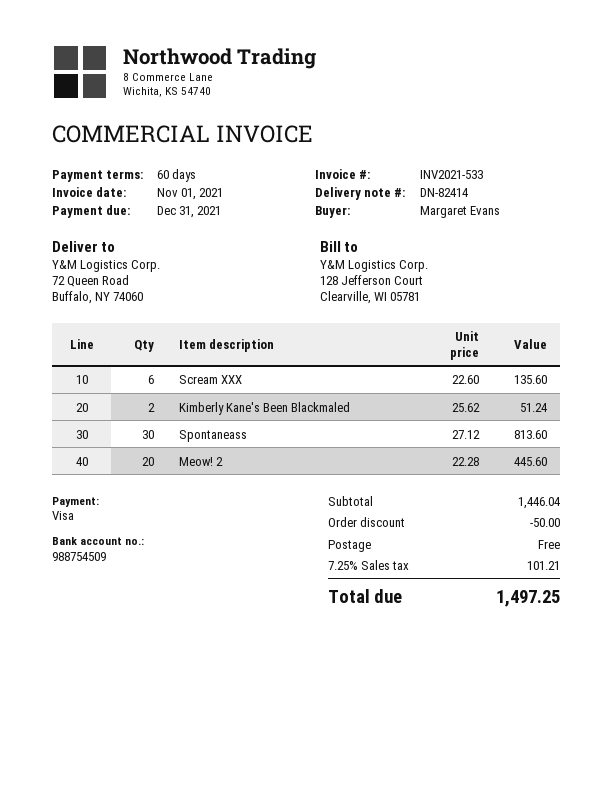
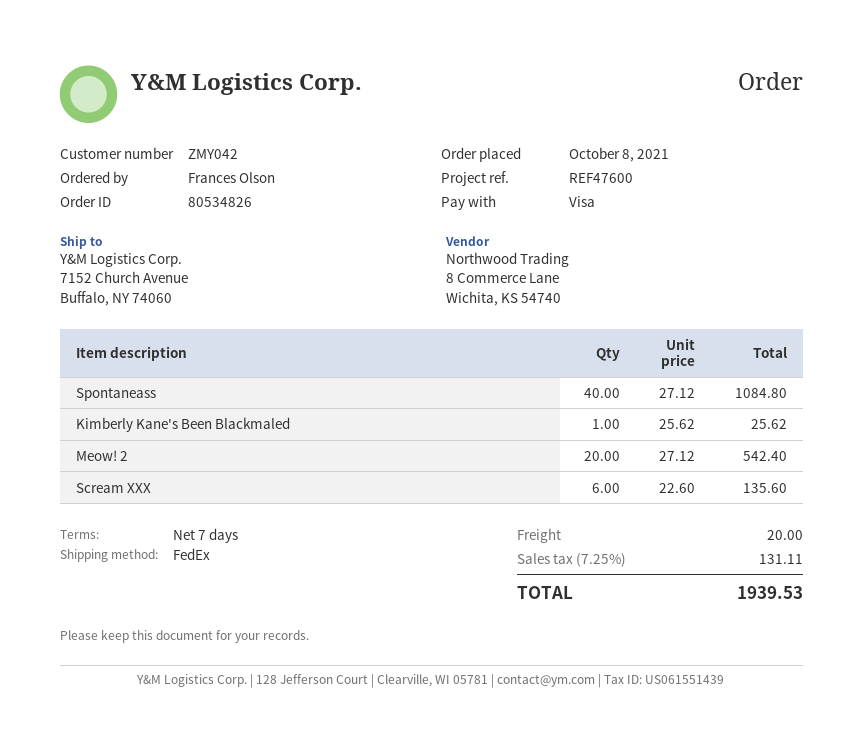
payment terms: 60 days -> 7 days
ordered by: Margaret Evans -> Frances Olson
ship to: 72 Queen Road, Buffalo, NY 74060 -> 7152 Church Avenue, Buffalo, NY 74060
Kimberly Kane's Been Blackmaled: 2 x 25.62 = 51.24 -> 1 x 25.62 = 25.62
Spontaneass: 30 x 27.12 = 813.60 -> 40 x 27.12 = 1084.80
Meow! 2: 20 x 22.28 = 445.60 -> 20 x 27.12 = 542.40
discount: 50.00 -> none
shipping: 0.00 -> 20.00
tax: 7.25% = 101.21 -> 7.25% = 131.11
total: 1497.25 -> 1939.53

